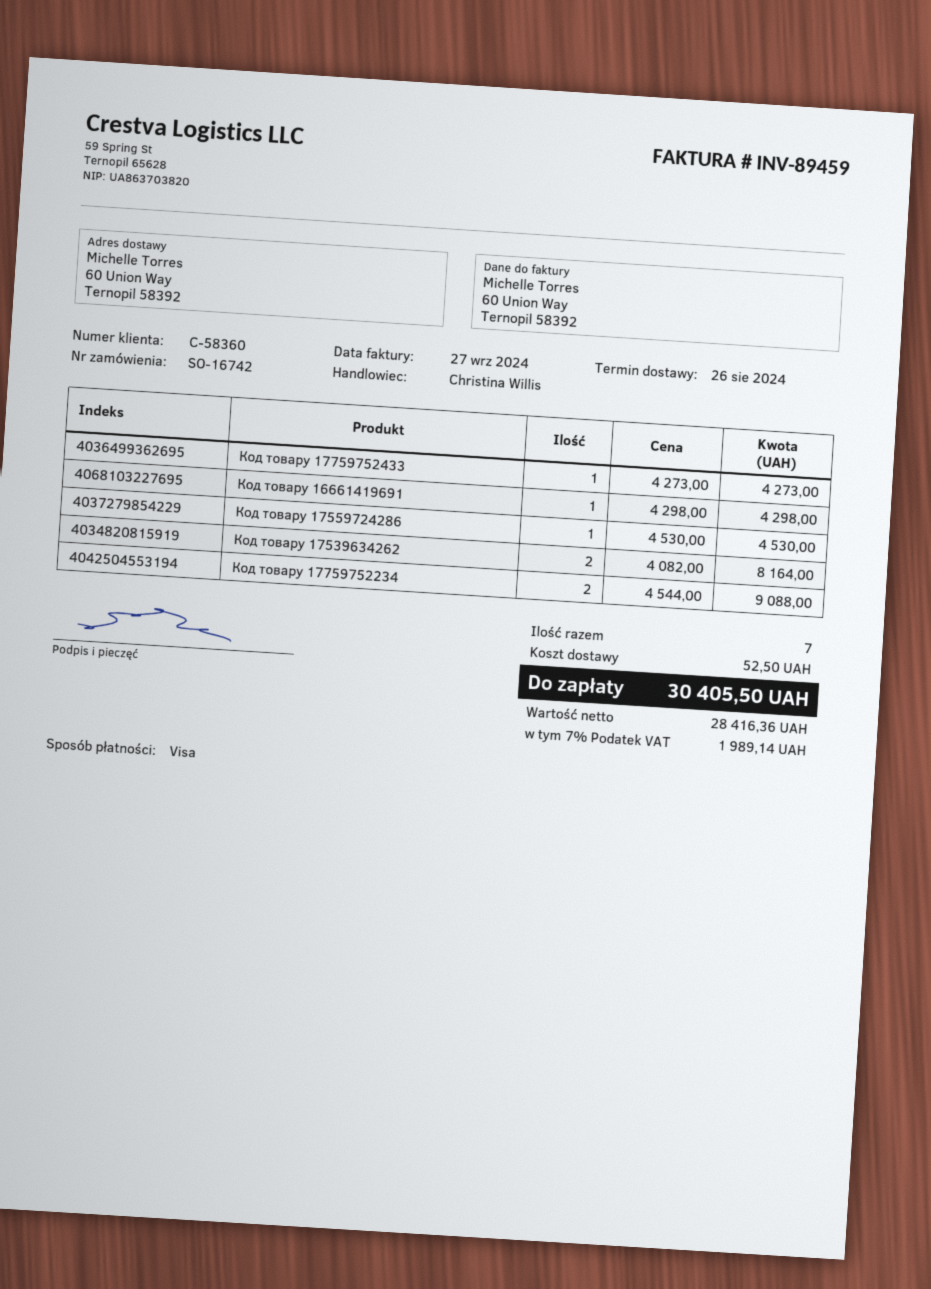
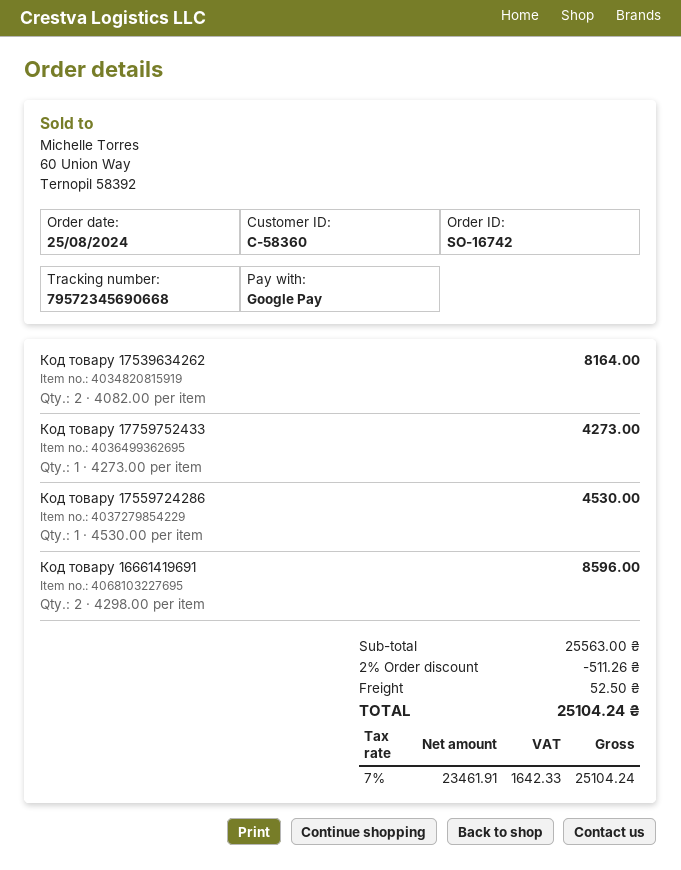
payment method: Visa -> Google Pay
Код товару 16661419691: 1 x 4298.00 = 4298.00 -> 2 x 4298.00 = 8596.00
Код товару 17759752234: 2 x 4544.00 = 9088.00 -> none
discount: none -> 2% = 511.26
net: 28416.36 -> 23461.91
tax: 7% = 1989.14 -> 7% = 1642.33
total: 30405.50 -> 25104.24

